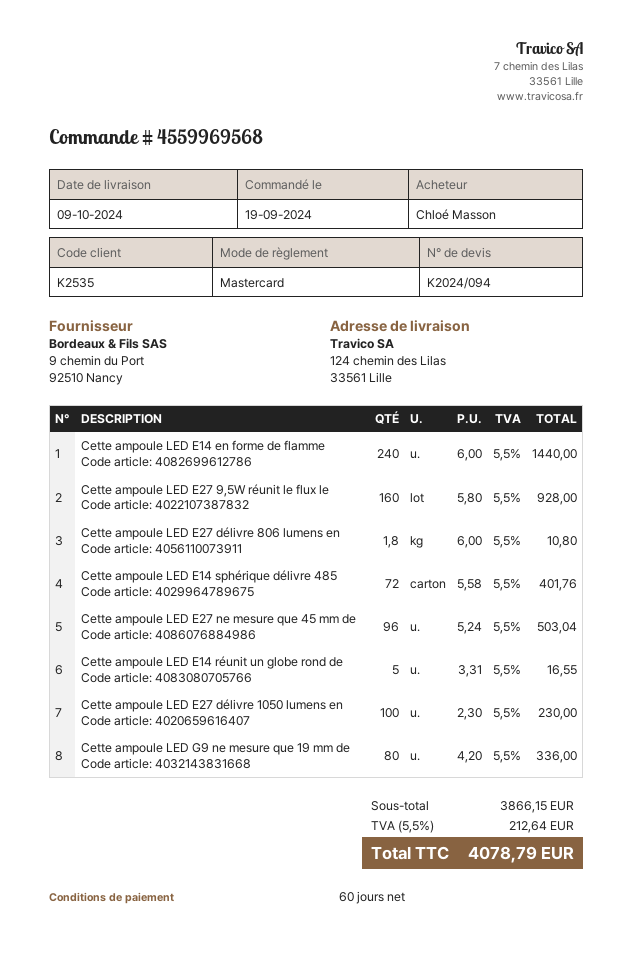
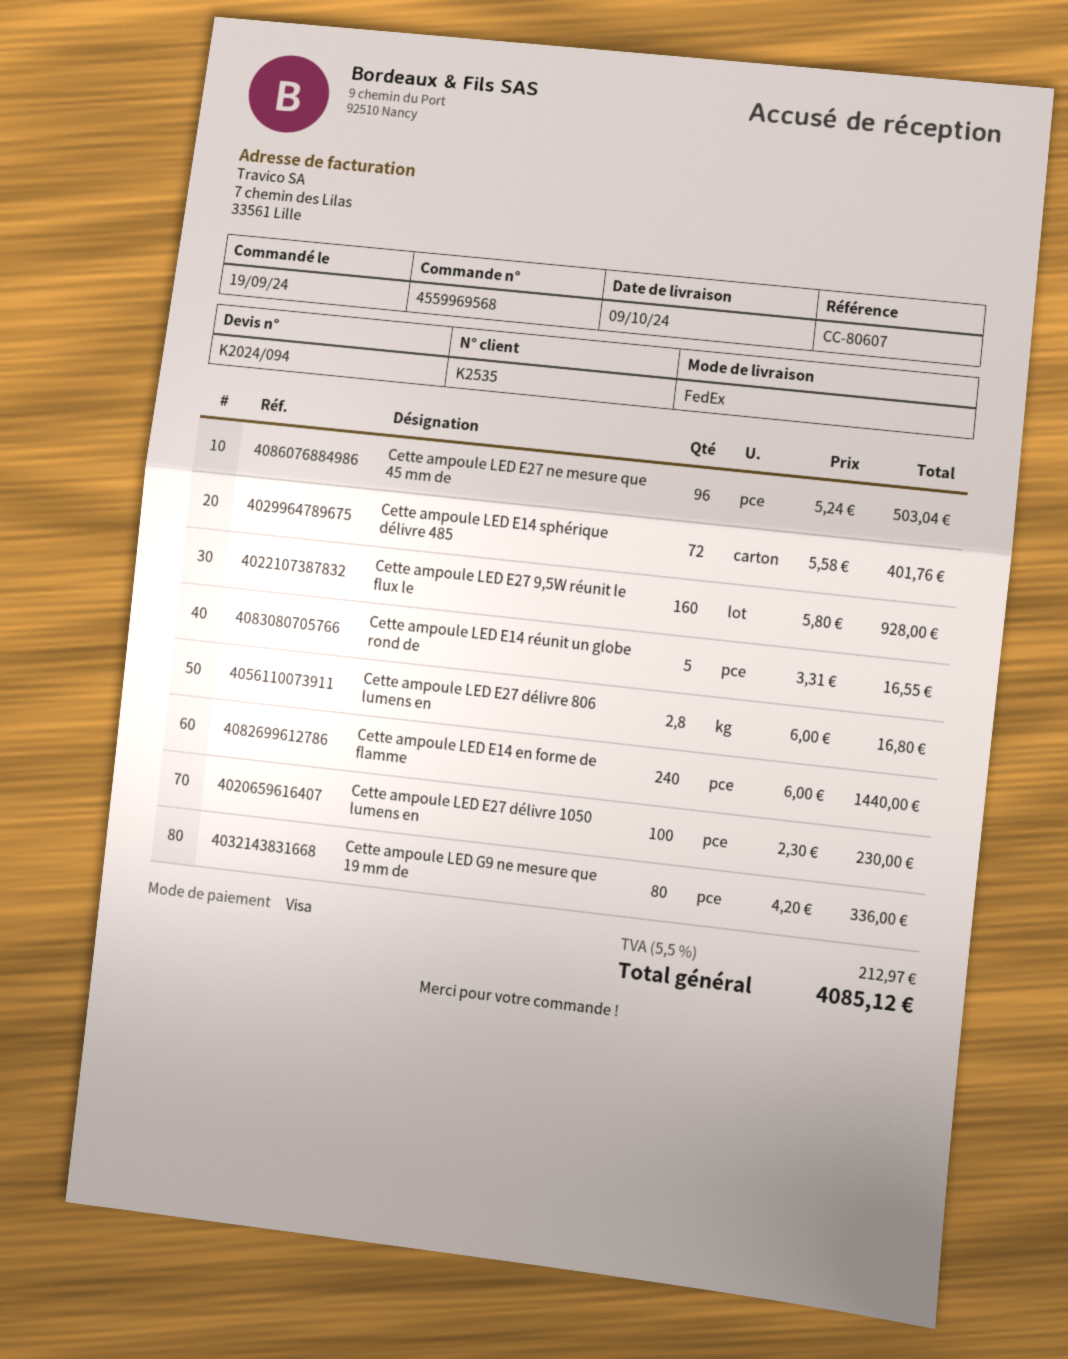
payment method: Mastercard -> Visa
Cette ampoule LED E27 délivre 806 lumens en: 1.8 x 6.00 = 10.80 -> 2.8 x 6.00 = 16.80
tax: 5.5% = 212.64 -> 5.5% = 212.97
total: 4078.79 -> 4085.12

